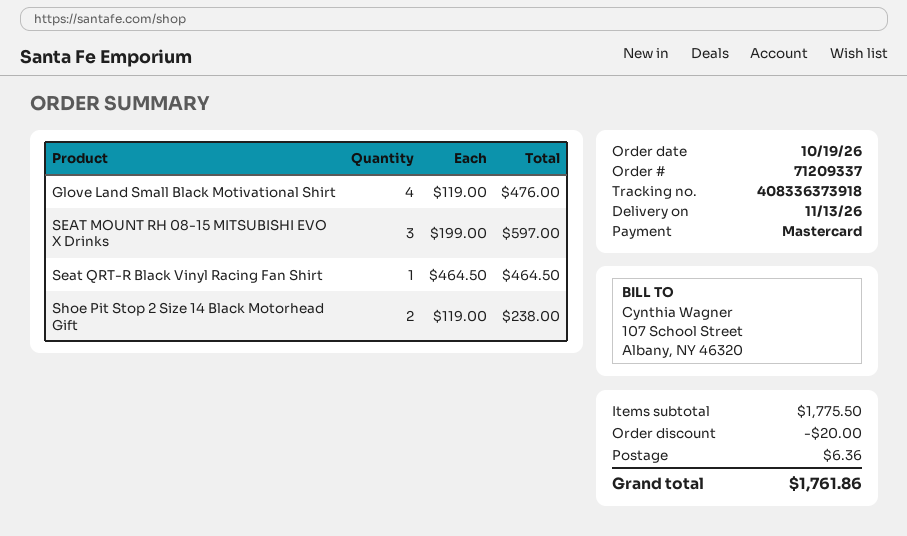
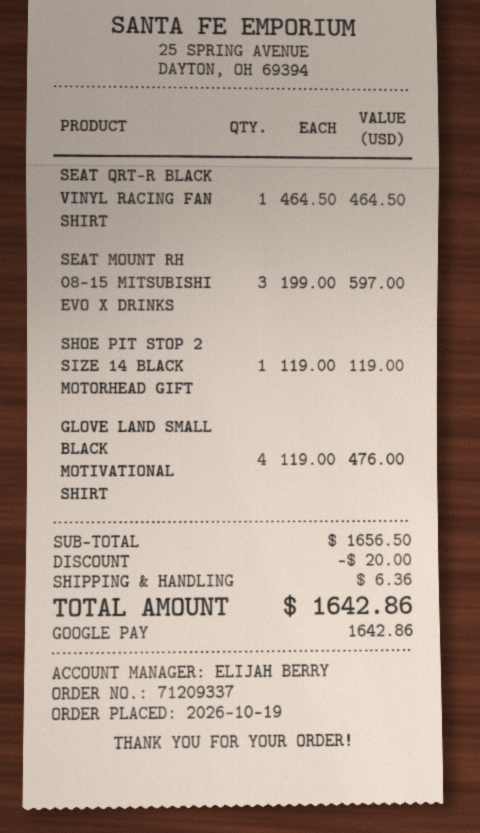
payment method: Mastercard -> Google Pay
Shoe Pit Stop 2 Size 14 Black Motorhead Gift: 2 x 119.00 = 238.00 -> 1 x 119.00 = 119.00
subtotal: 1775.50 -> 1656.50
total: 1761.86 -> 1642.86

